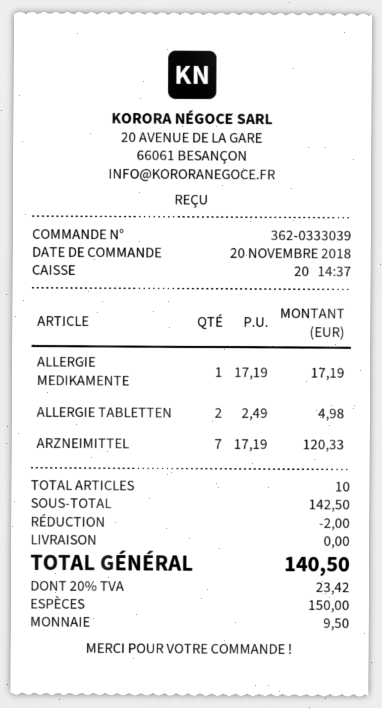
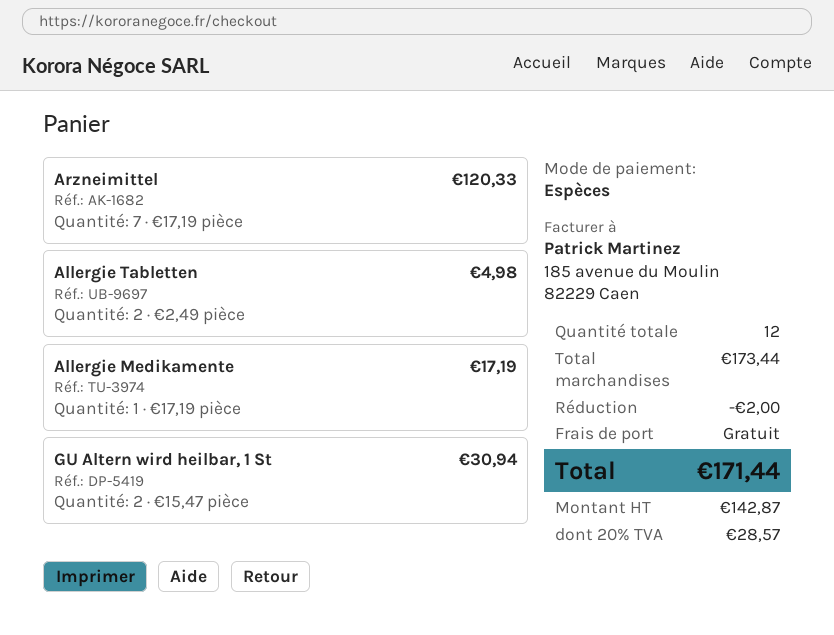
GU Altern wird heilbar, 1 St: none -> 2 x 15.47 = 30.94
total quantity: 10 -> 12
subtotal: 142.50 -> 173.44
tax: 20% = 23.42 -> 20% = 28.57
total: 140.50 -> 171.44

